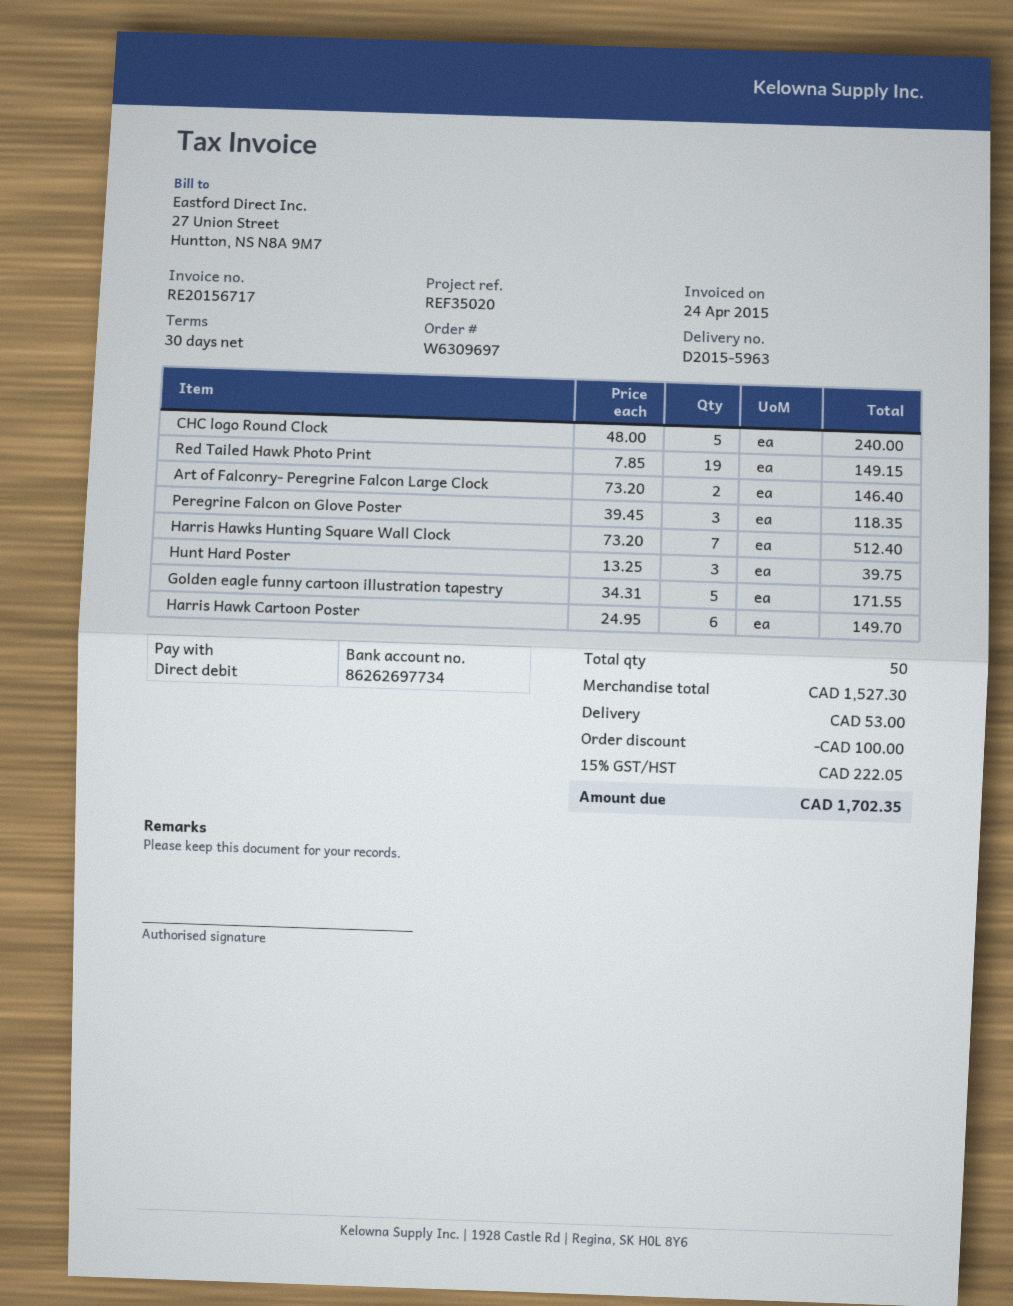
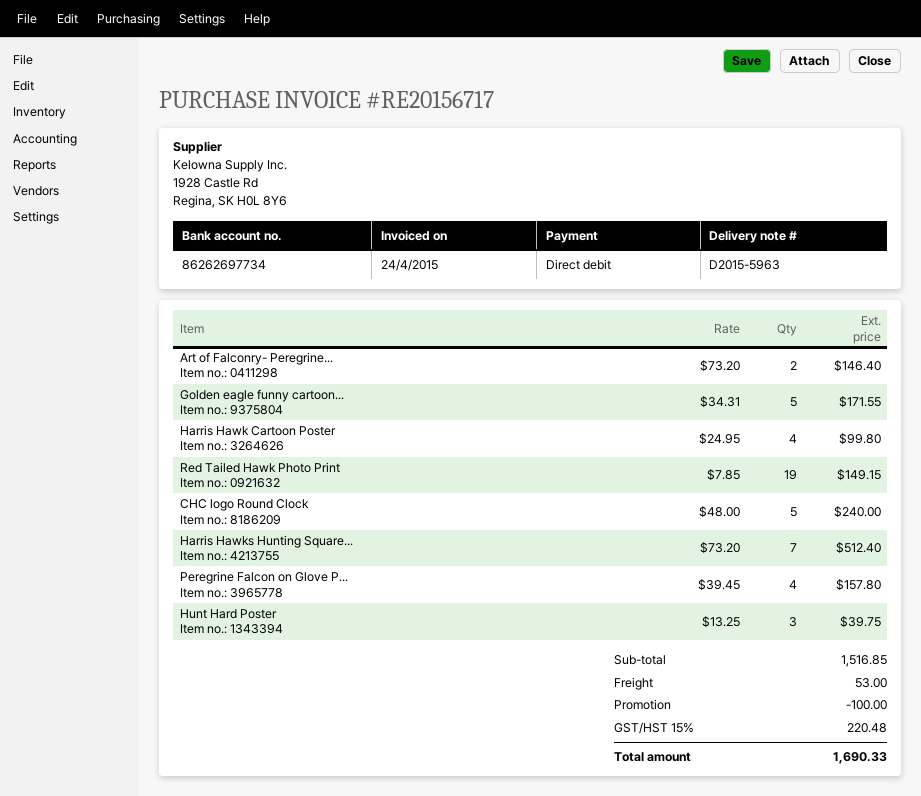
Peregrine Falcon on Glove Poster: 3 x 39.45 = 118.35 -> 4 x 39.45 = 157.80
Harris Hawk Cartoon Poster: 6 x 24.95 = 149.70 -> 4 x 24.95 = 99.80
subtotal: 1527.30 -> 1516.85
tax: 15% = 222.05 -> 15% = 220.48
total: 1702.35 -> 1690.33

